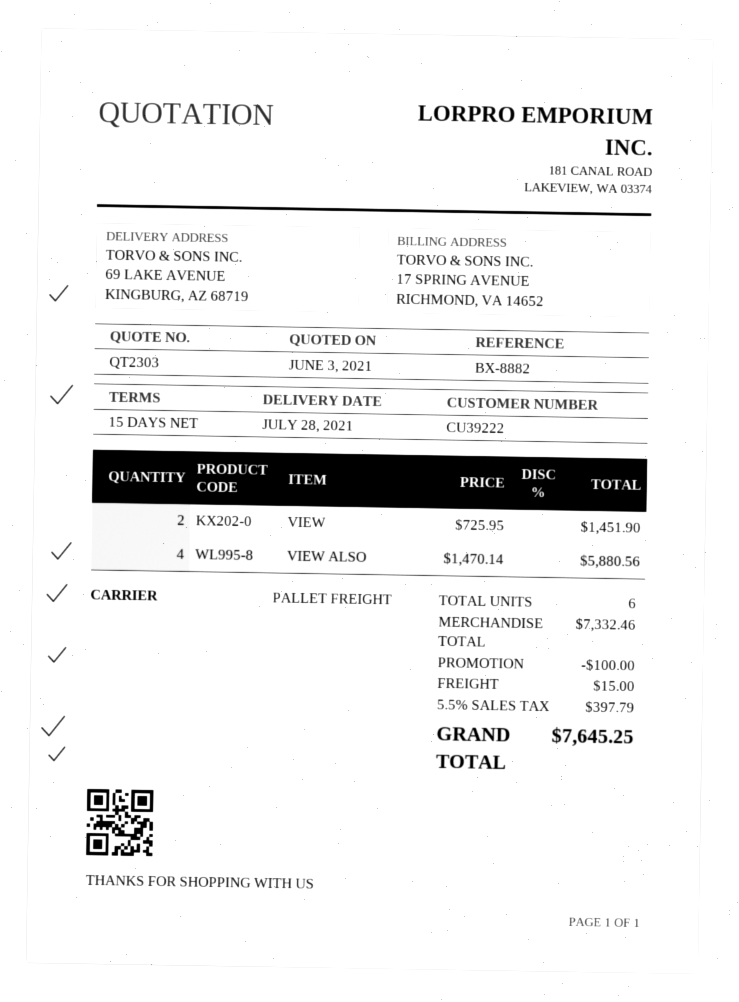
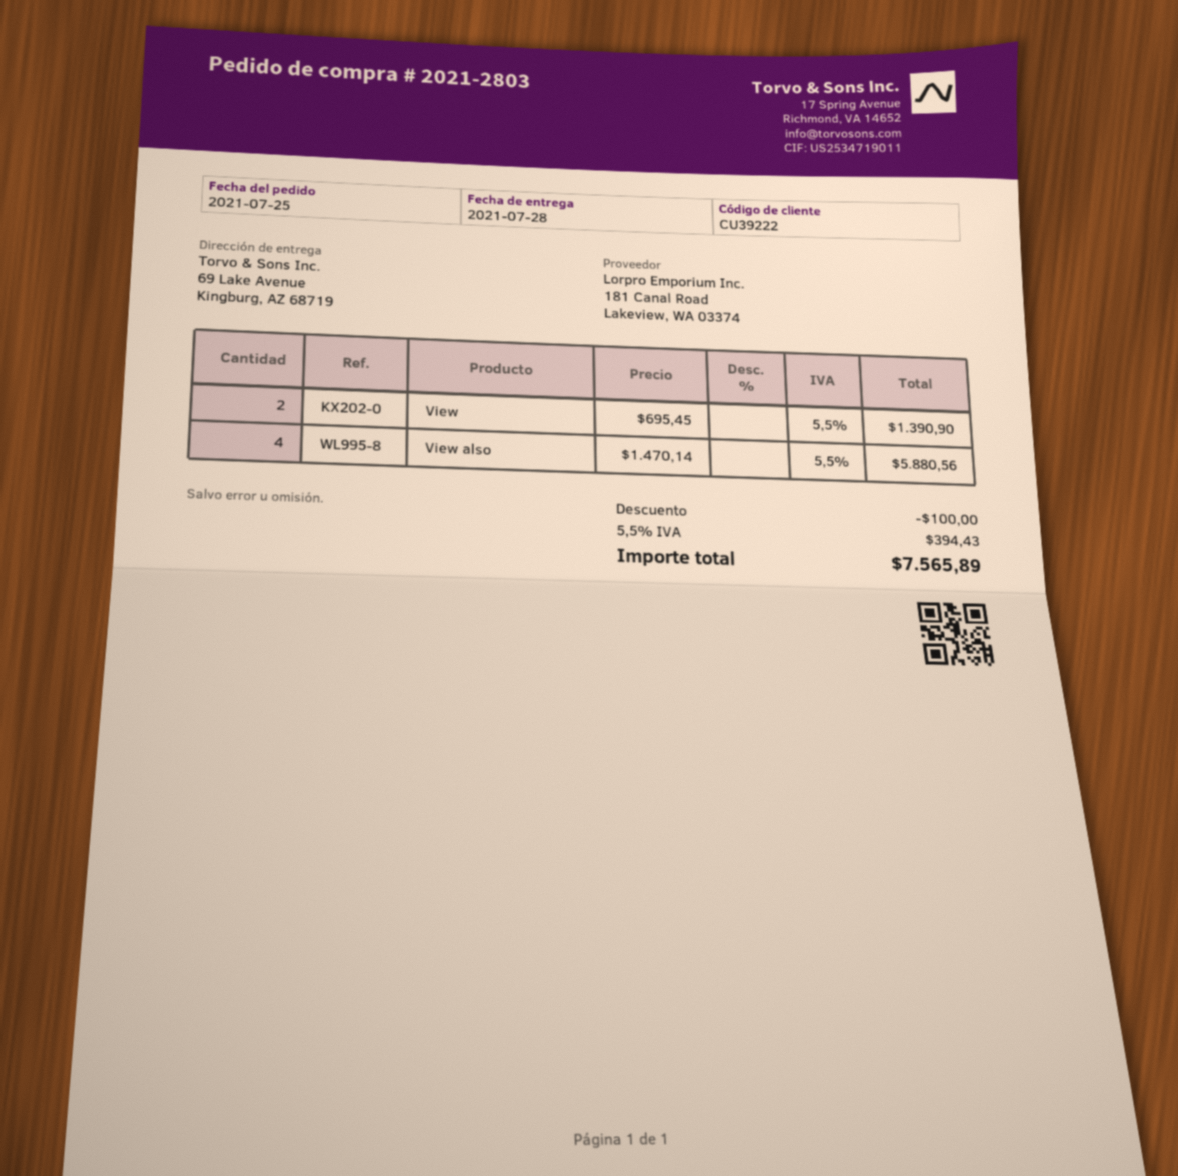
VIEW: 2 x 725.95 = 1451.90 -> 2 x 695.45 = 1390.90
shipping: 15.00 -> none
tax: 5.5% = 397.79 -> 5.5% = 394.43
total: 7645.25 -> 7565.89

